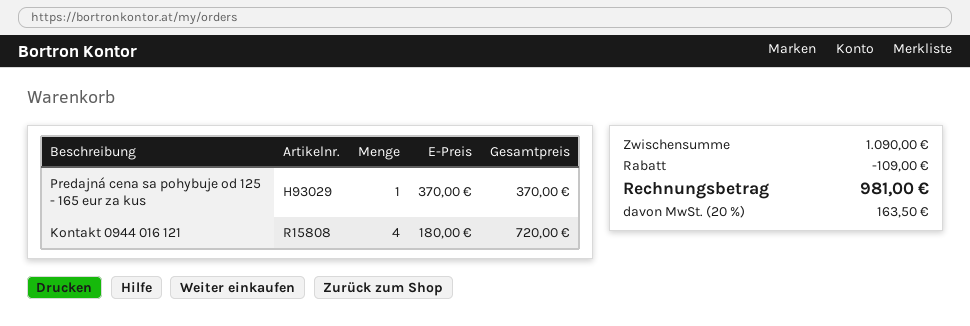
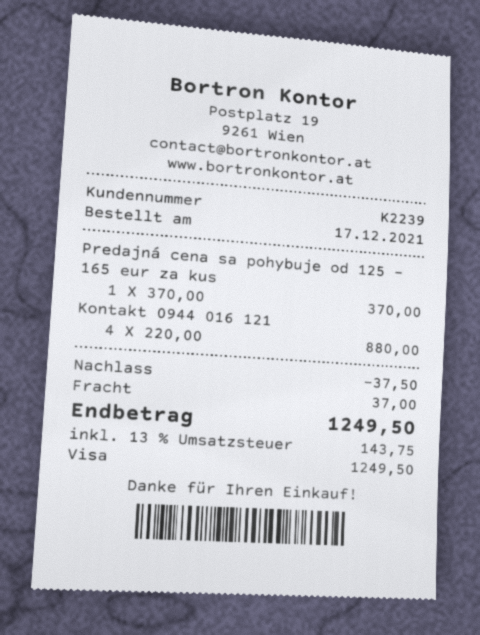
Kontakt 0944 016 121: 4 x 180.00 = 720.00 -> 4 x 220.00 = 880.00
discount: 109.00 -> 37.50
shipping: none -> 37.00
tax: 20% = 163.50 -> 13% = 143.75
total: 981.00 -> 1249.50

